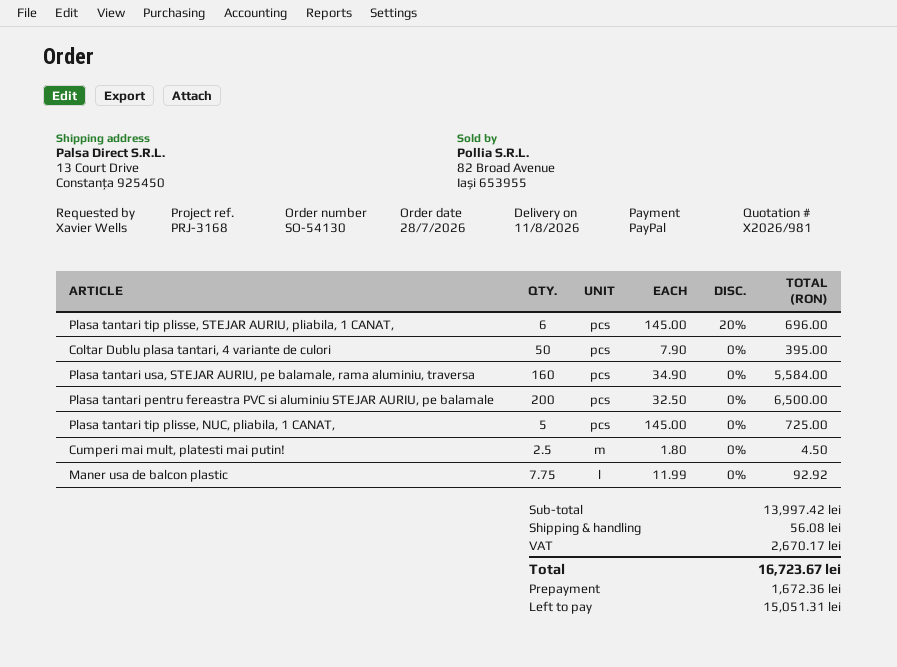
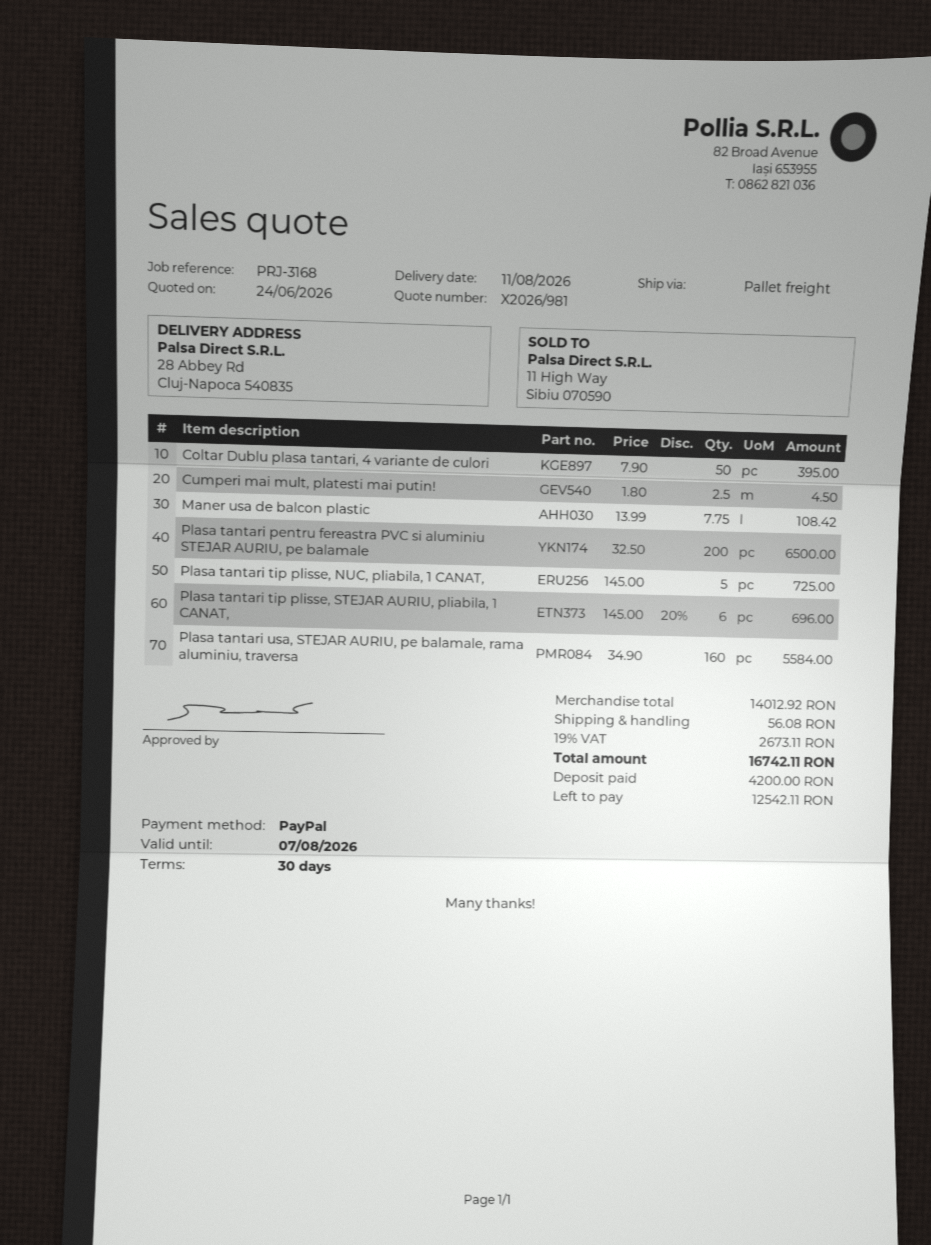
ship to: 13 Court Drive, Constanța 925450 -> 28 Abbey Rd, Cluj-Napoca 540835
Maner usa de balcon plastic: 7.75 x 11.99 = 92.92 -> 7.75 x 13.99 = 108.42
subtotal: 13997.42 -> 14012.92
tax: 2670.17 -> 2673.11
total: 16723.67 -> 16742.11
deposit: 1672.36 -> 4200.00
balance: 15051.31 -> 12542.11

